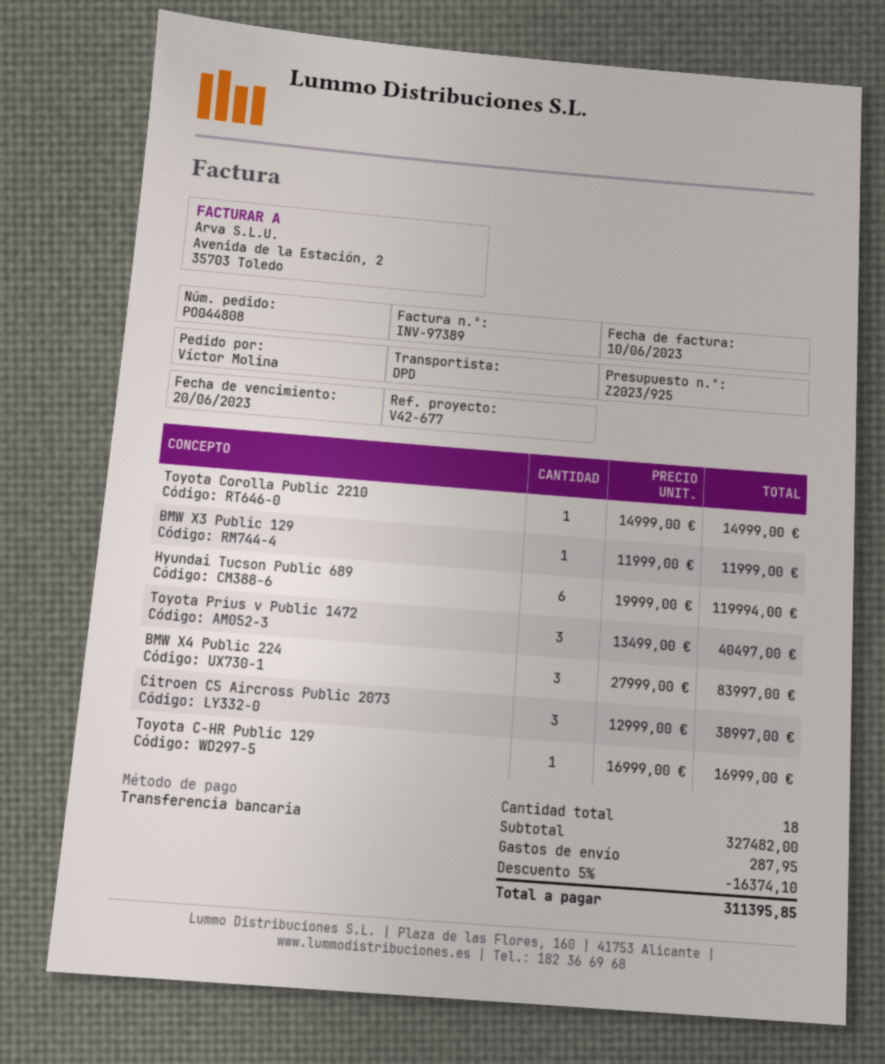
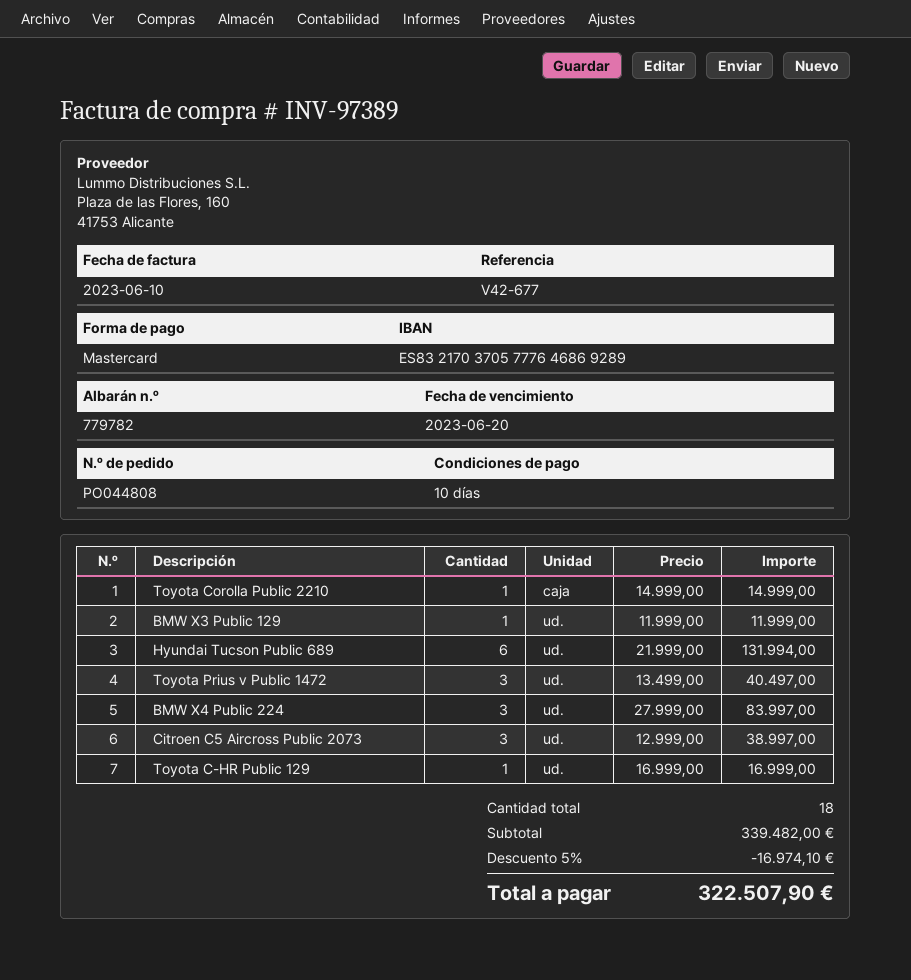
payment method: bank transfer -> Mastercard
Hyundai Tucson Public 689: 6 x 19999.00 = 119994.00 -> 6 x 21999.00 = 131994.00
subtotal: 327482.00 -> 339482.00
discount: 5% = 16374.10 -> 5% = 16974.10
shipping: 287.95 -> none
total: 311395.85 -> 322507.90

